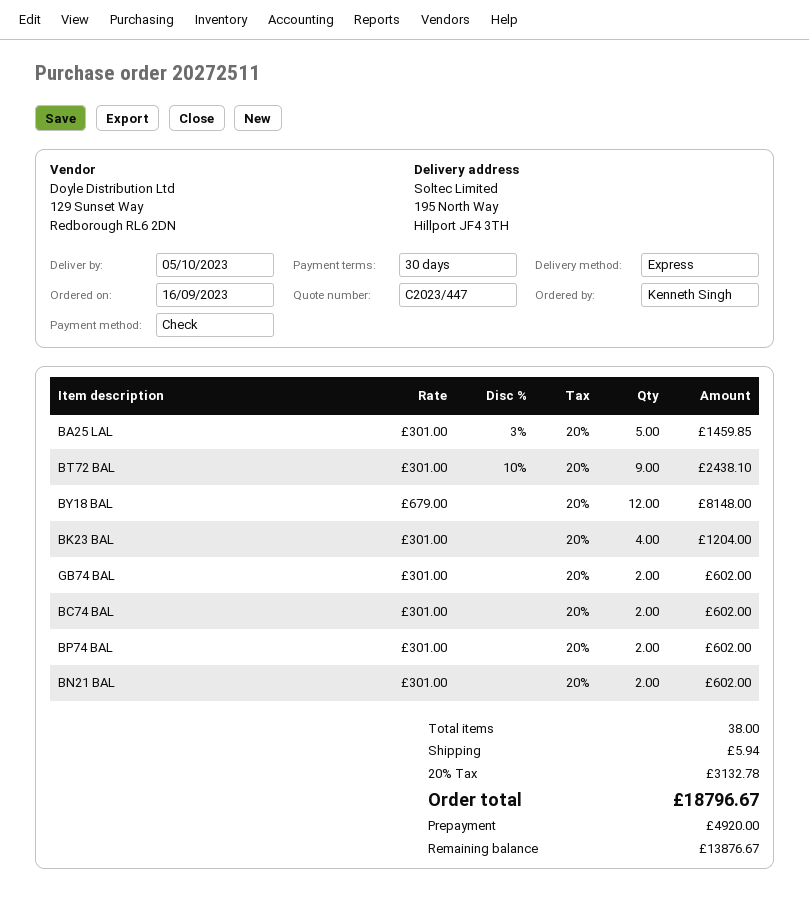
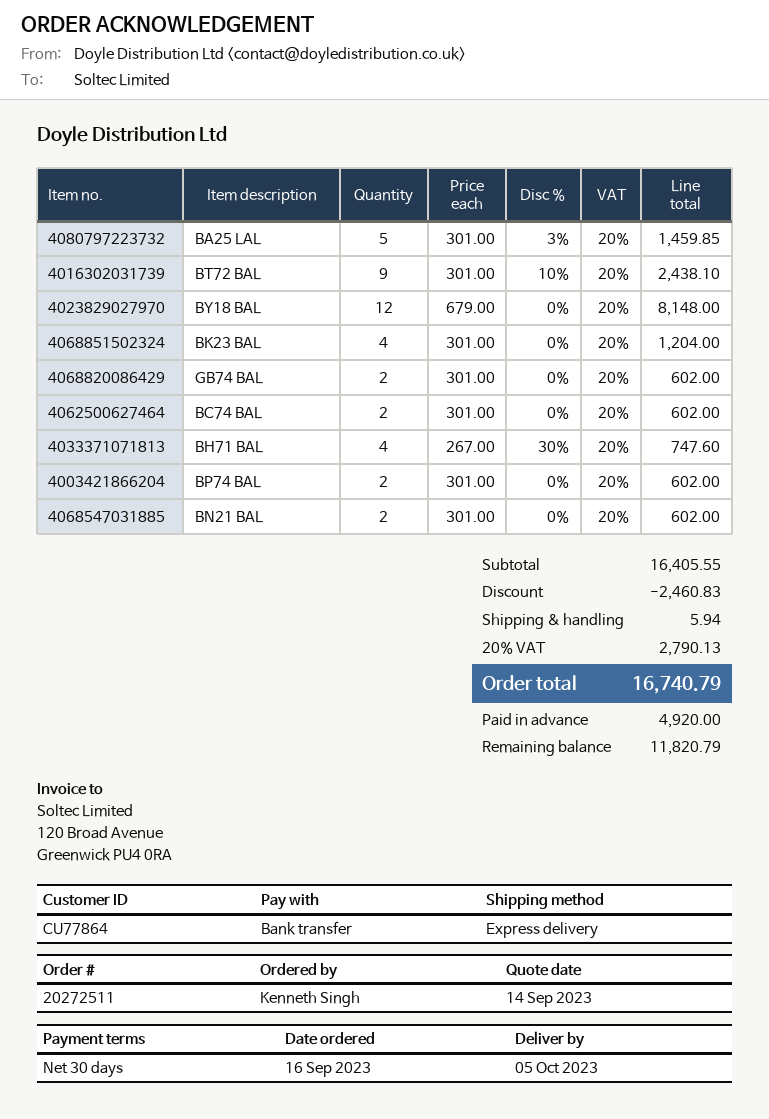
payment method: cheque -> bank transfer
BH71 BAL: none -> 4 x 267.00 - 30% = 747.60
discount: none -> 2460.83
tax: 20% = 3132.78 -> 20% = 2790.13
total: 18796.67 -> 16740.79
balance: 13876.67 -> 11820.79

